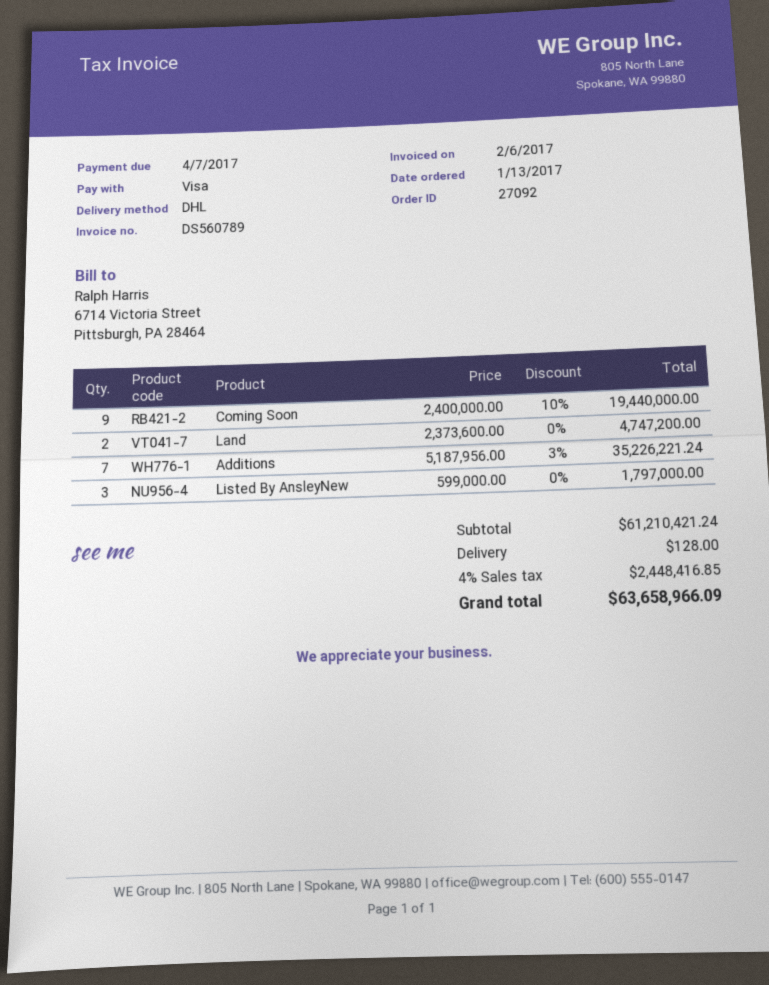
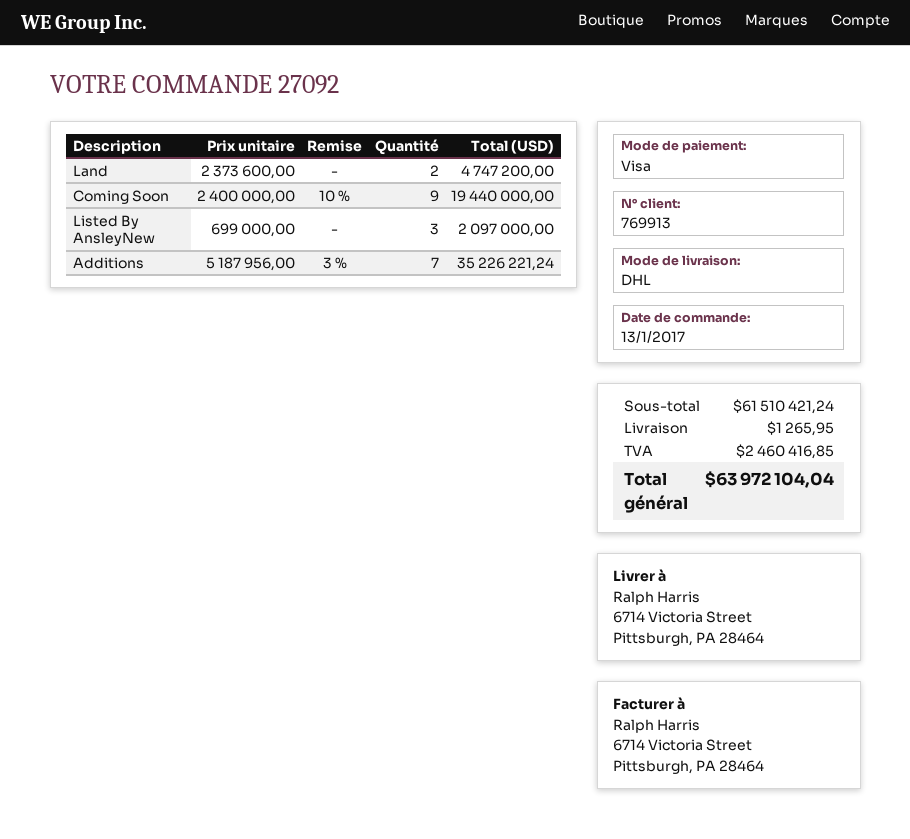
Listed By AnsleyNew: 3 x 599000.00 = 1797000.00 -> 3 x 699000.00 = 2097000.00
subtotal: 61210421.24 -> 61510421.24
shipping: 128.00 -> 1265.95
tax: 2448416.85 -> 2460416.85
total: 63658966.09 -> 63972104.04

